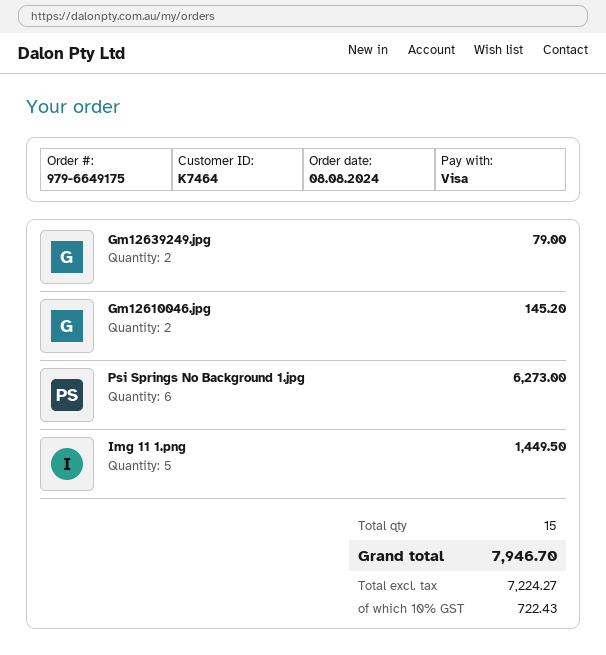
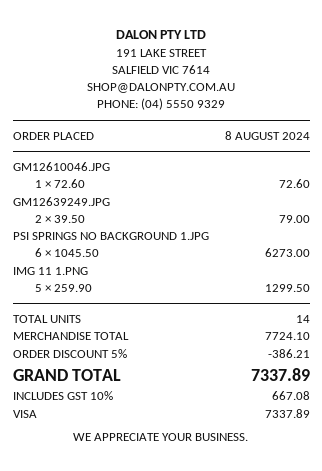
Gm12610046.jpg: 2 for 145.20 -> 1 for 72.60
Img 11 1.png: 5 for 1449.50 -> 5 for 1299.50
total quantity: 15 -> 14
discount: none -> 5% = 386.21
tax: 10% = 722.43 -> 10% = 667.08
total: 7946.70 -> 7337.89

